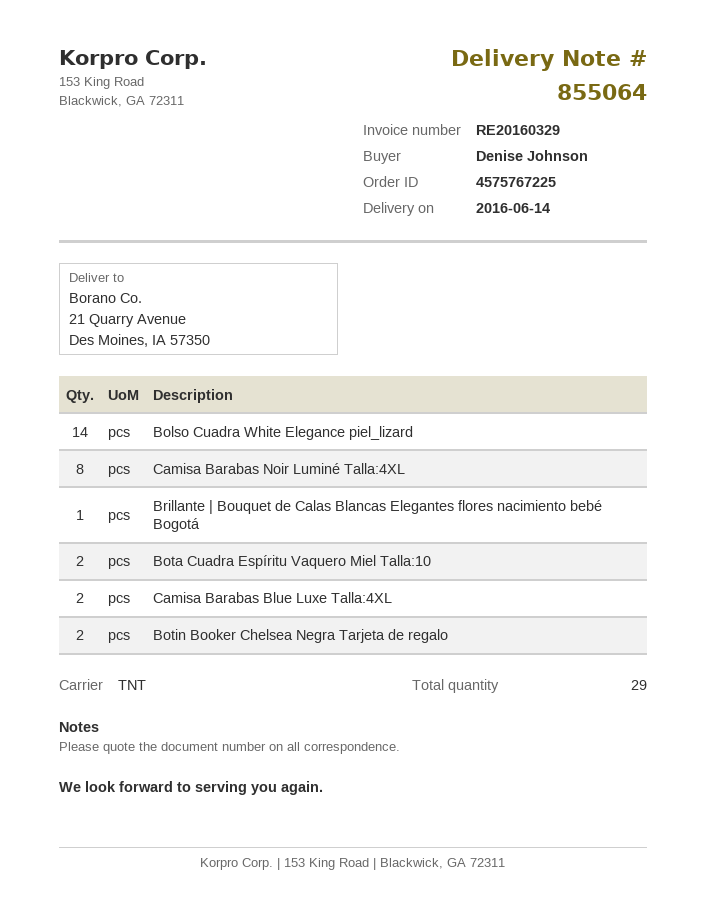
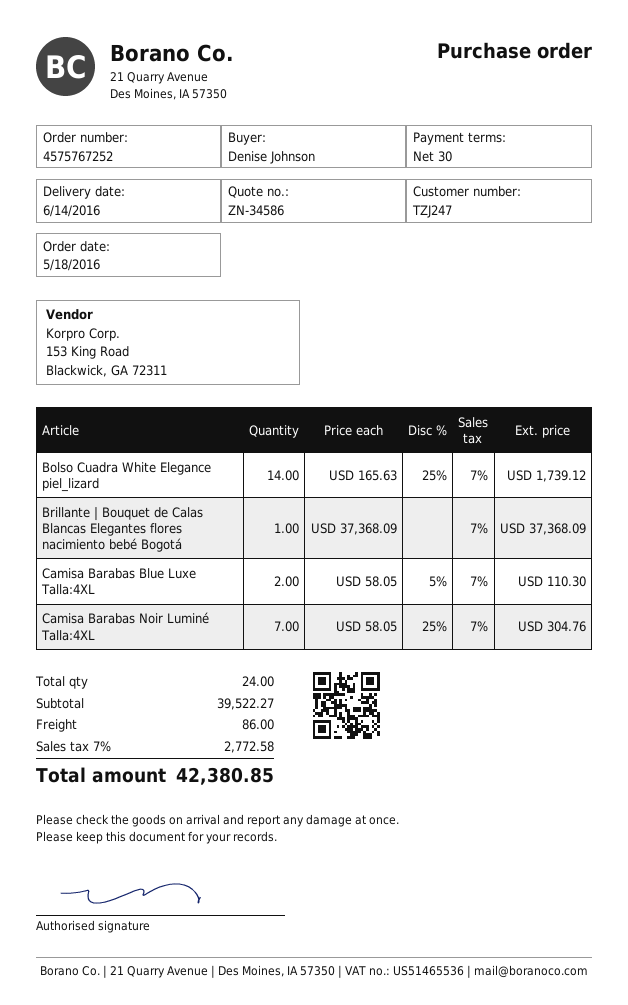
order number: 4575767225 -> 4575767252
Camisa Barabas Noir Luminé Talla:4XL: 8 -> 7
Bota Cuadra Espíritu Vaquero Miel Talla:10: 2 -> none
Botin Booker Chelsea Negra Tarjeta de regalo: 2 -> none
total quantity: 29 -> 24

